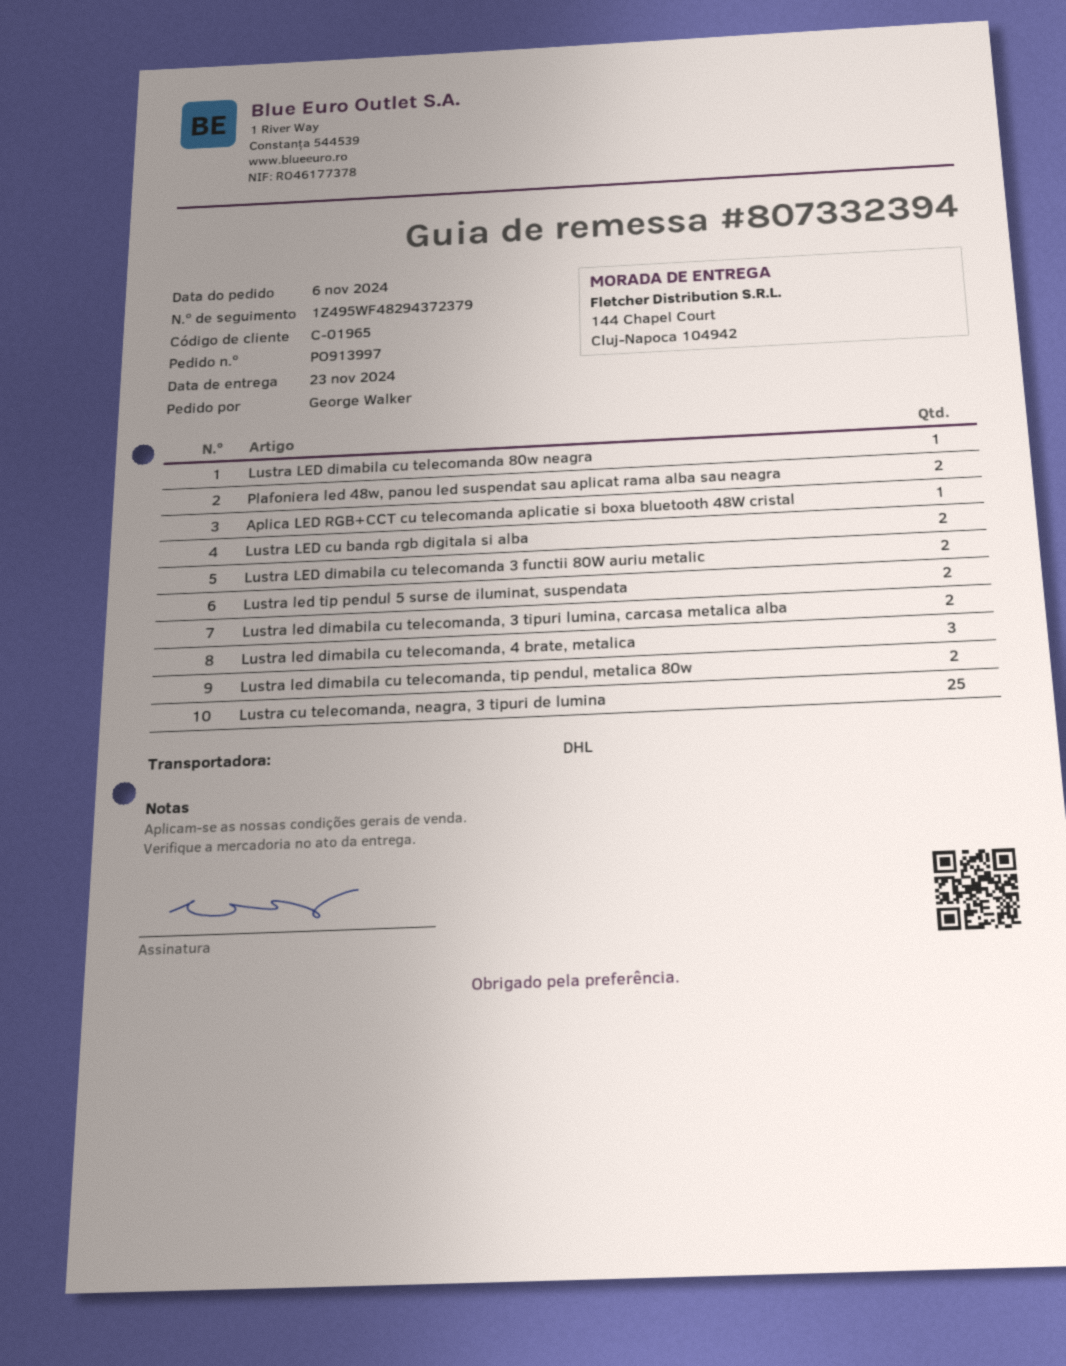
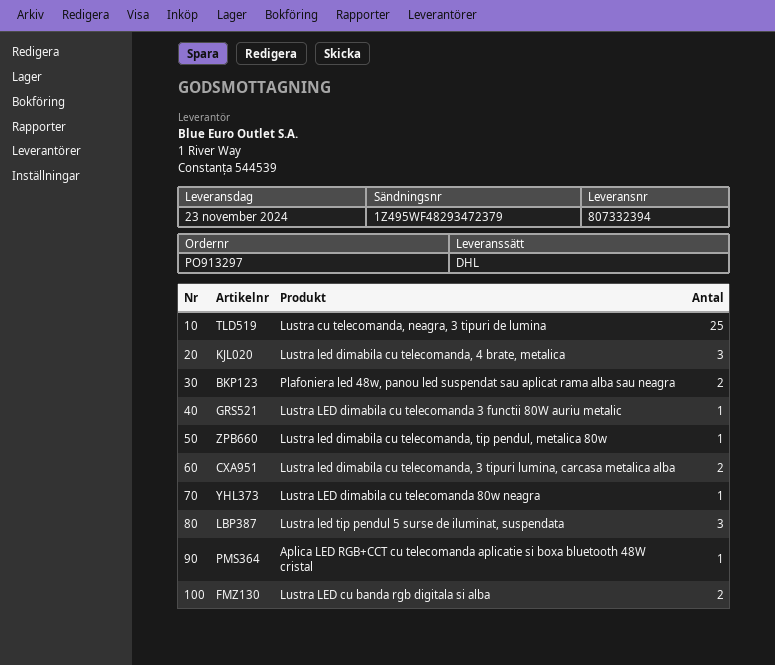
order number: PO913997 -> PO913297
tracking number: 1Z495WF48294372379 -> 1Z495WF48293472379
Lustra LED dimabila cu telecomanda 3 functii 80W auriu metalic: 2 -> 1
Lustra led tip pendul 5 surse de iluminat, suspendata: 2 -> 3
Lustra led dimabila cu telecomanda, tip pendul, metalica 80w: 2 -> 1

